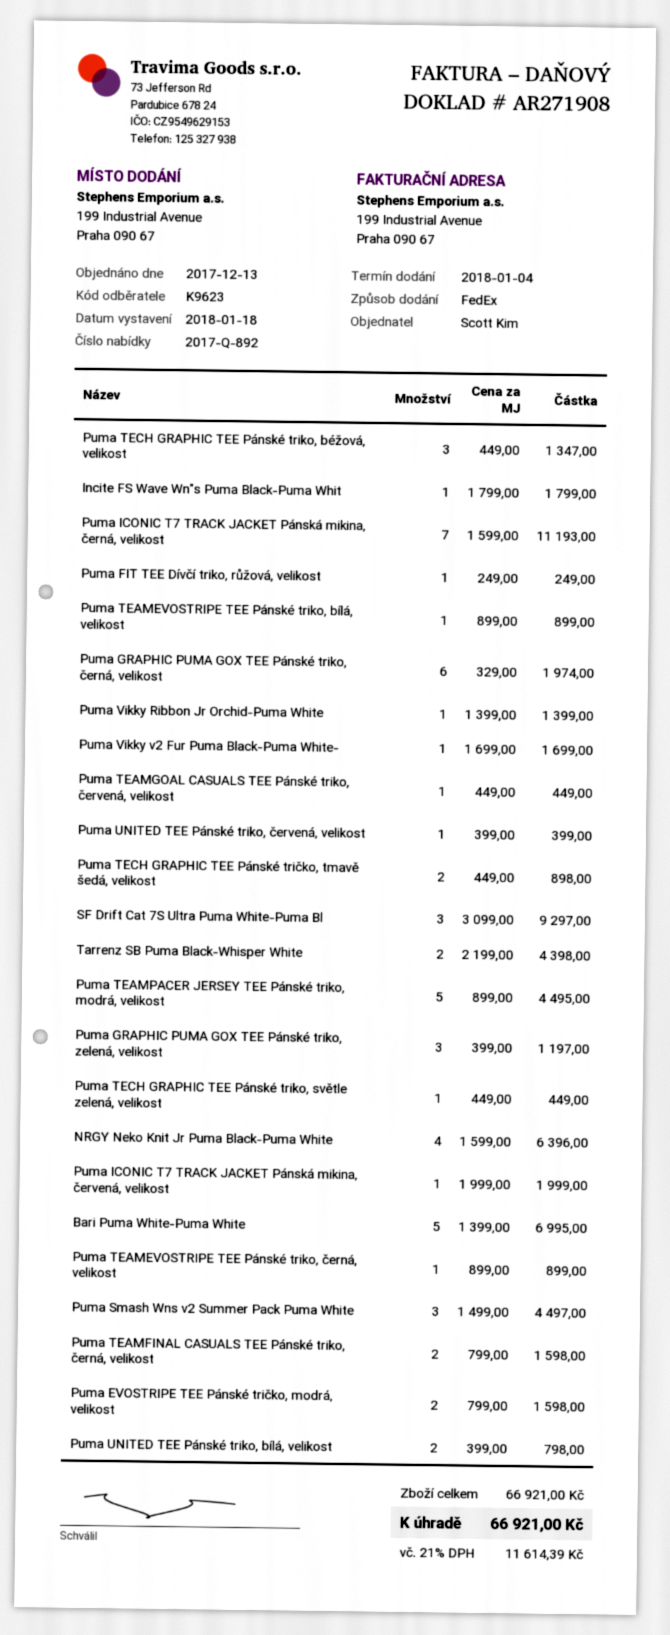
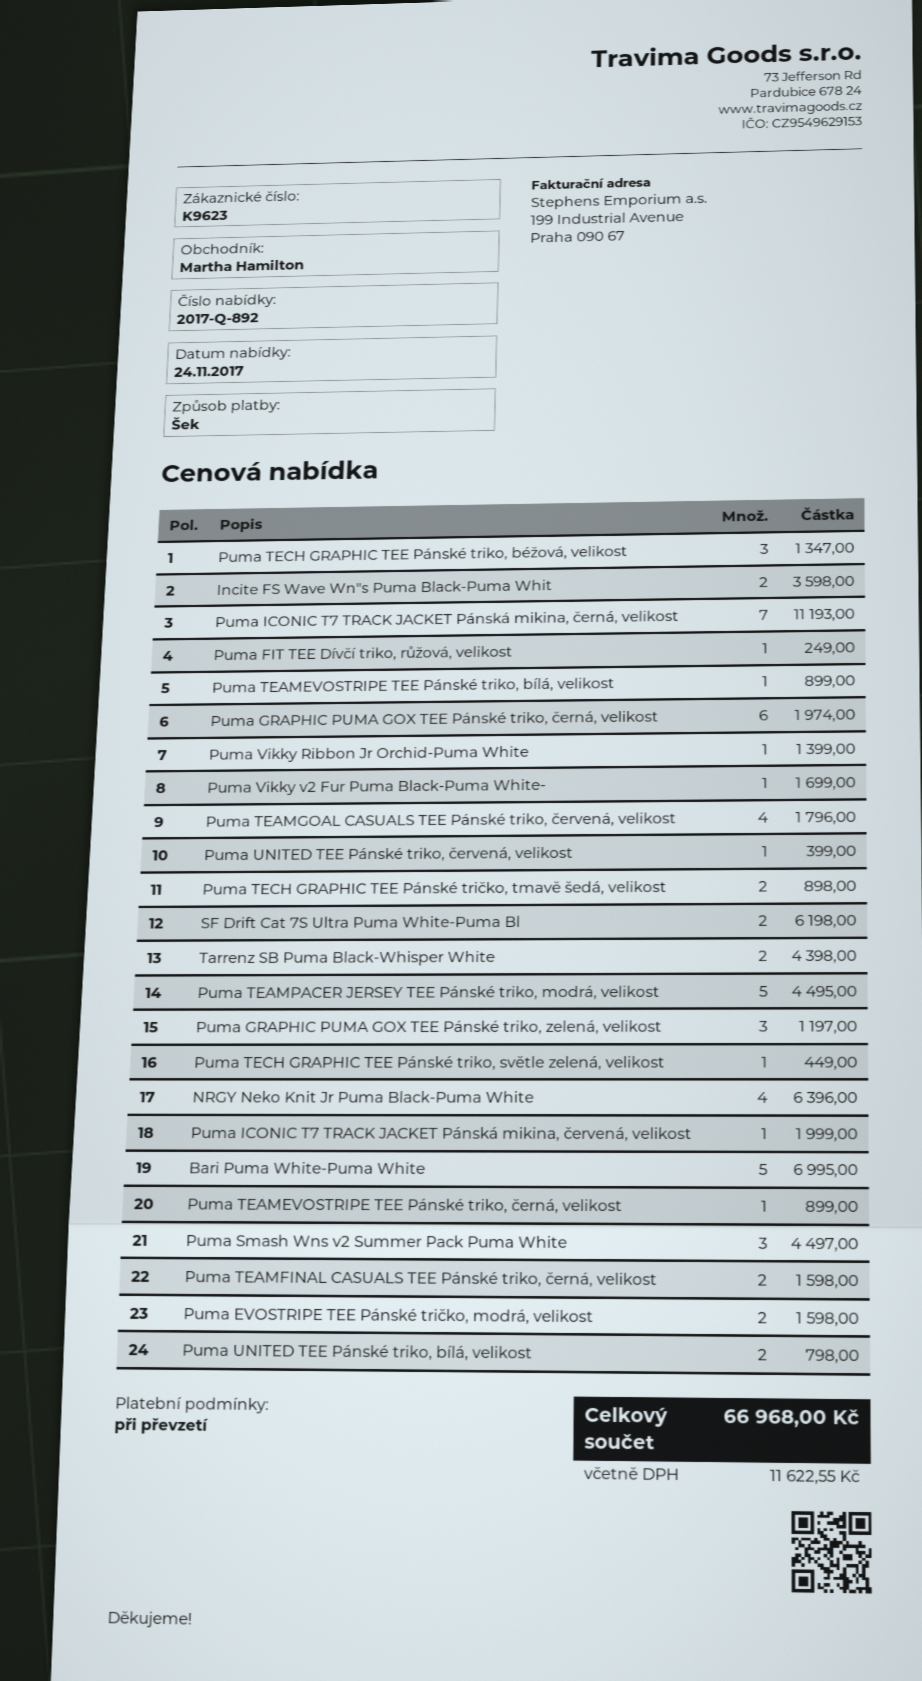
Incite FS Wave Wn"s Puma Black-Puma Whit: 1 for 1799.00 -> 2 for 3598.00
Puma TEAMGOAL CASUALS TEE Pánské triko, červená, velikost: 1 for 449.00 -> 4 for 1796.00
SF Drift Cat 7S Ultra Puma White-Puma Bl: 3 for 9297.00 -> 2 for 6198.00
tax: 11614.39 -> 11622.55
total: 66921.00 -> 66968.00

